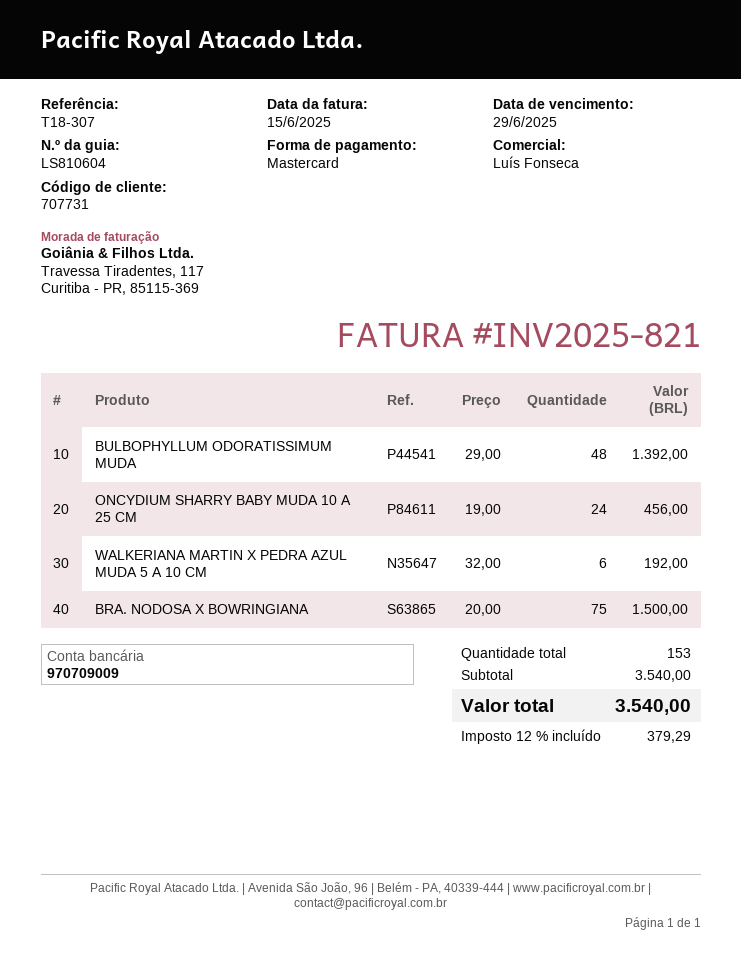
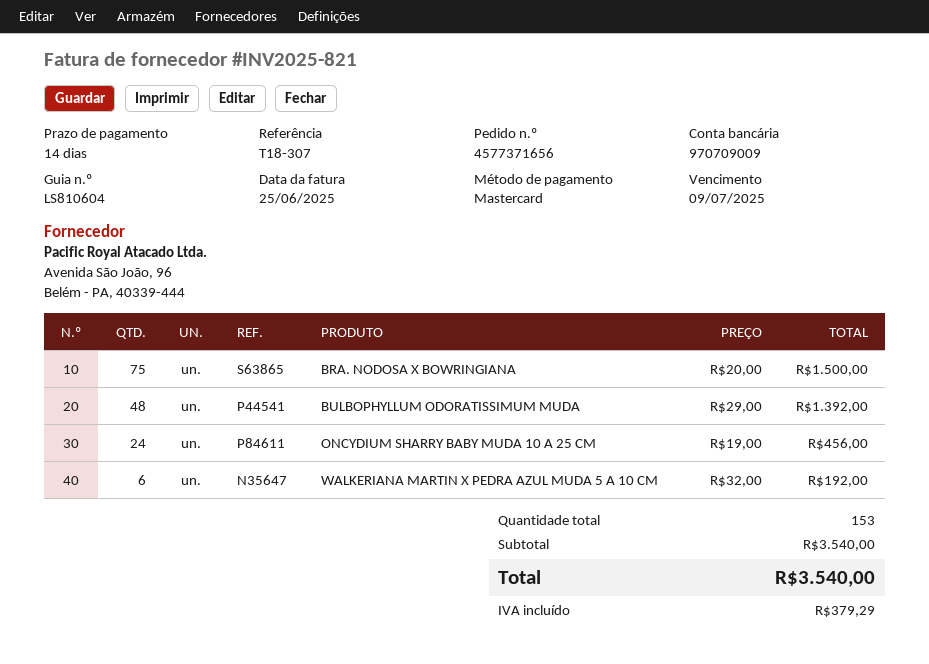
invoice date: 2025-06-15 -> 2025-06-25
due date: 2025-06-29 -> 2025-07-09

